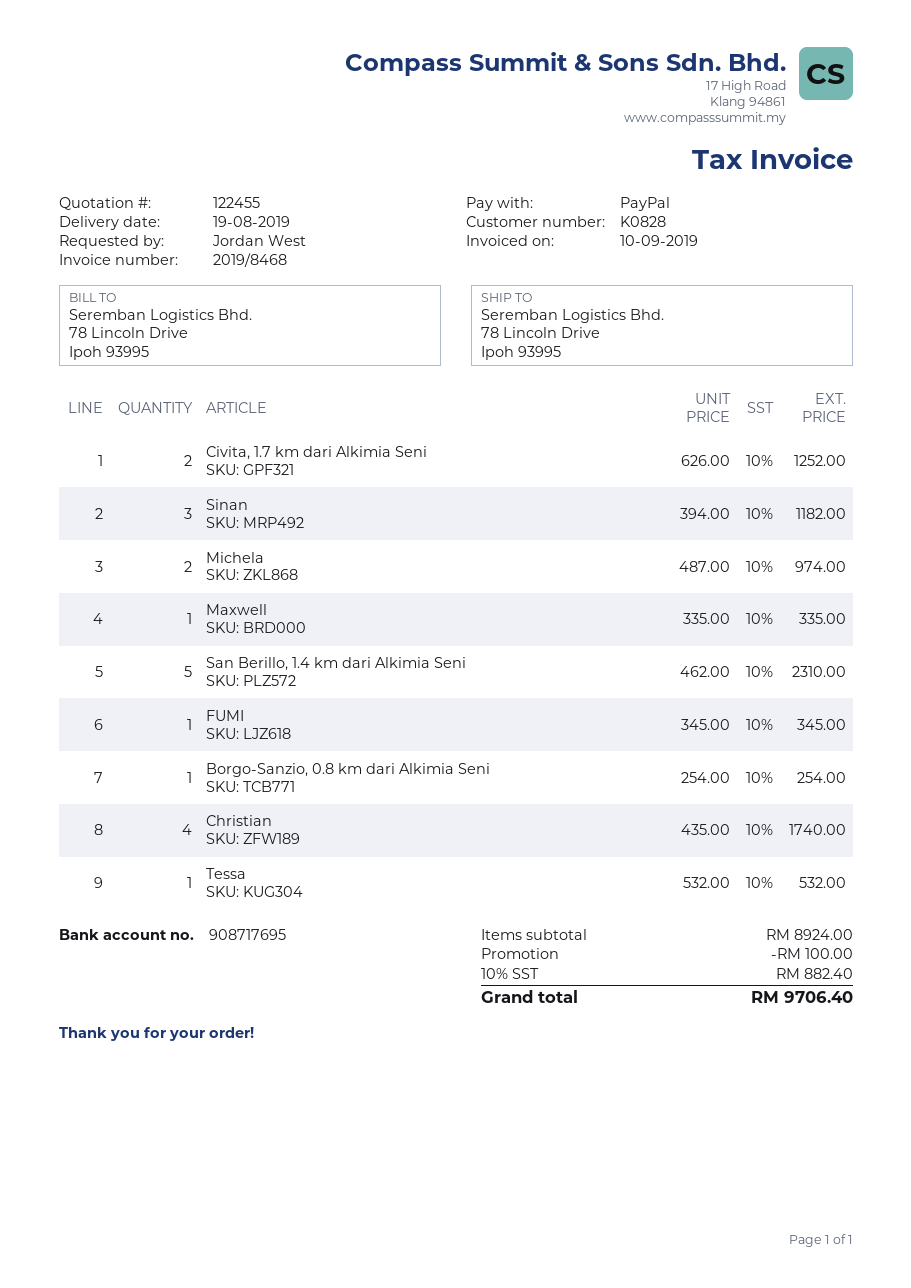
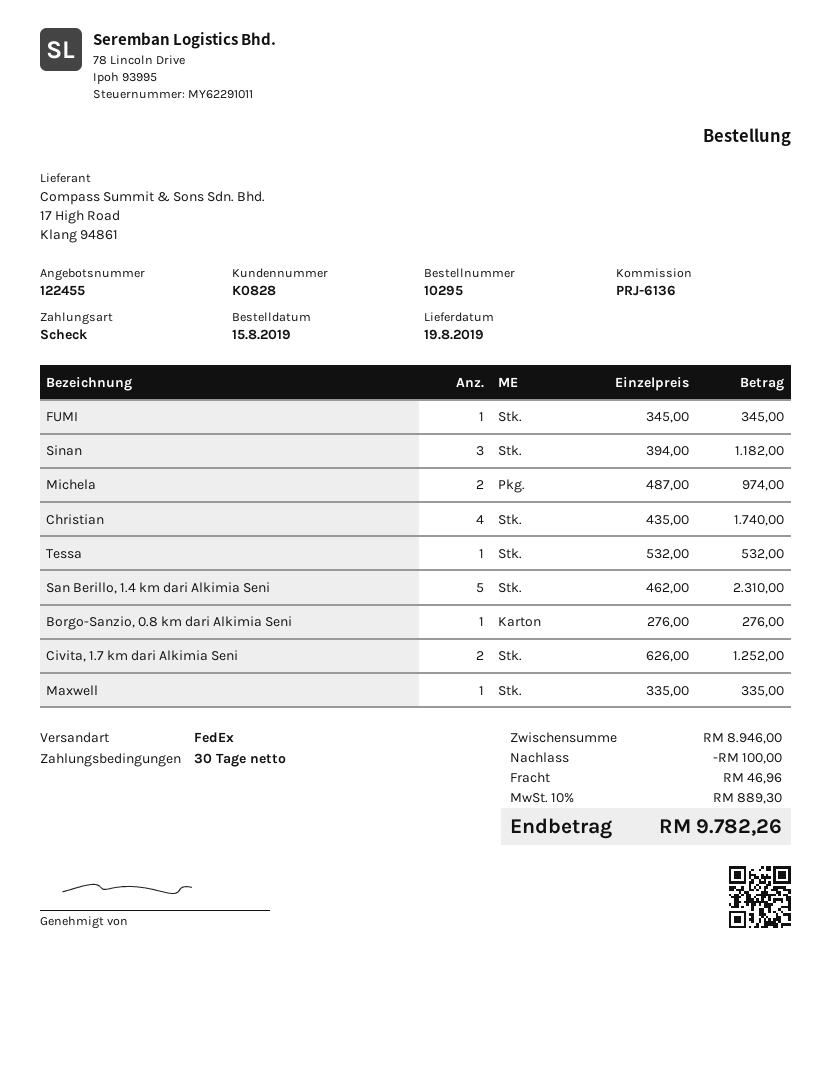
payment method: PayPal -> cheque
Borgo-Sanzio, 0.8 km dari Alkimia Seni: 1 x 254.00 = 254.00 -> 1 x 276.00 = 276.00
subtotal: 8924.00 -> 8946.00
shipping: none -> 46.96
tax: 10% = 882.40 -> 10% = 889.30
total: 9706.40 -> 9782.26

